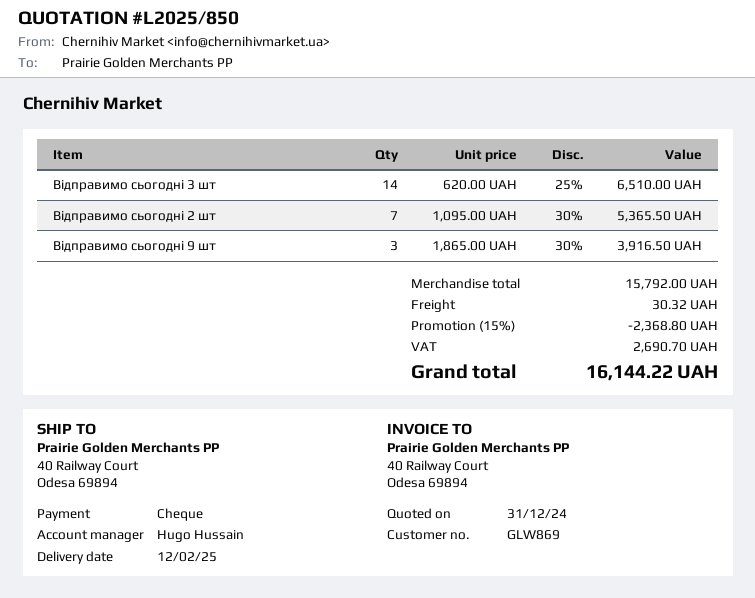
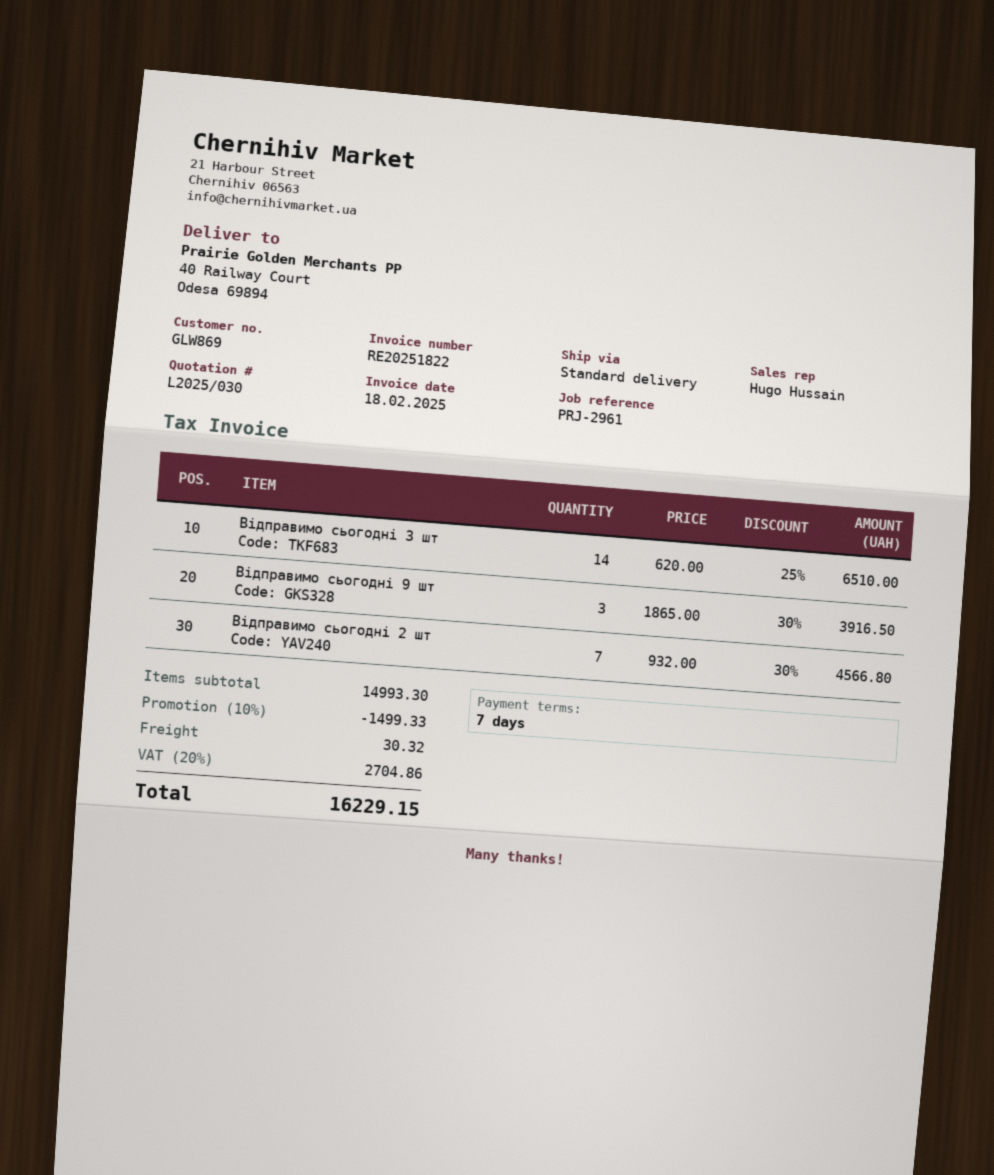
quote number: L2025/850 -> L2025/030
Відправимо сьогодні 2 шт: 7 x 1095.00 - 30% = 5365.50 -> 7 x 932.00 - 30% = 4566.80
subtotal: 15792.00 -> 14993.30
discount: 15% = 2368.80 -> 10% = 1499.33
tax: 2690.70 -> 2704.86
total: 16144.22 -> 16229.15

